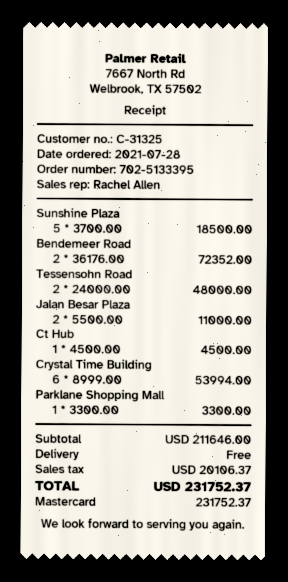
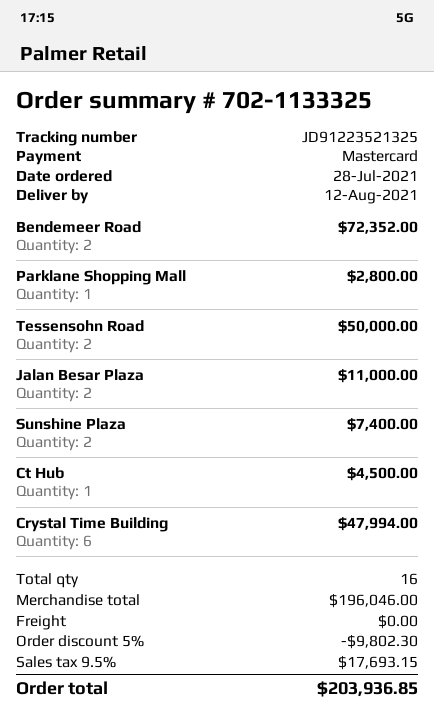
order number: 702-5133395 -> 702-1133325
Sunshine Plaza: 5 for 18500.00 -> 2 for 7400.00
Tessensohn Road: 2 for 48000.00 -> 2 for 50000.00
Crystal Time Building: 6 for 53994.00 -> 6 for 47994.00
Parklane Shopping Mall: 1 for 3300.00 -> 1 for 2800.00
subtotal: 211646.00 -> 196046.00
discount: none -> 5% = 9802.30
tax: 20106.37 -> 17693.15
total: 231752.37 -> 203936.85

